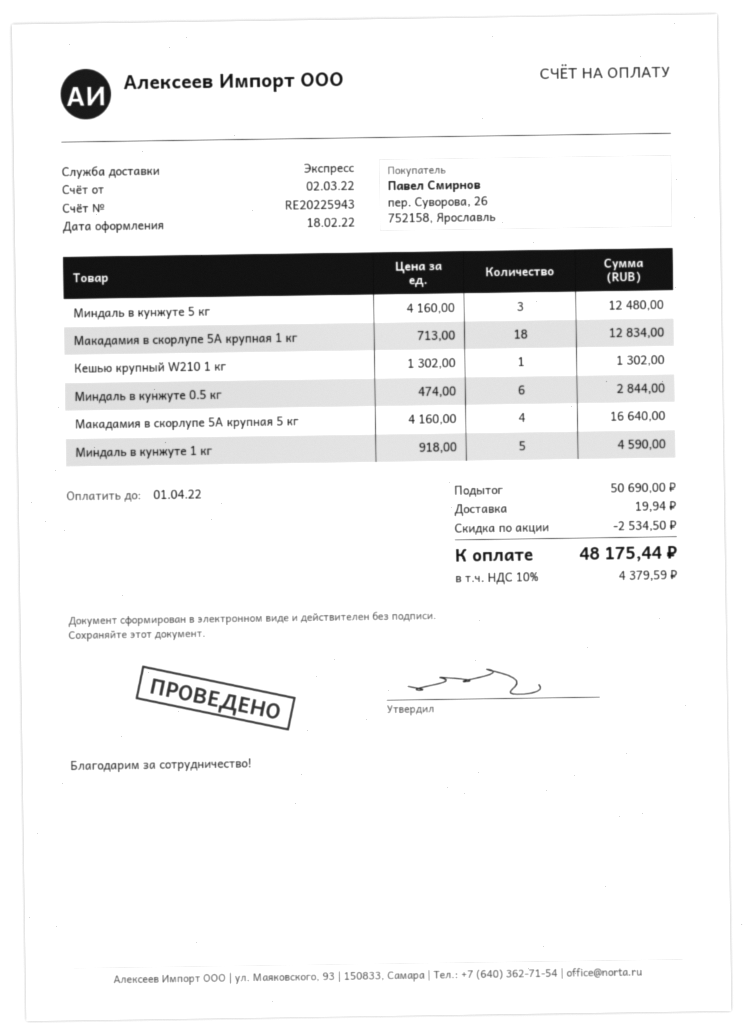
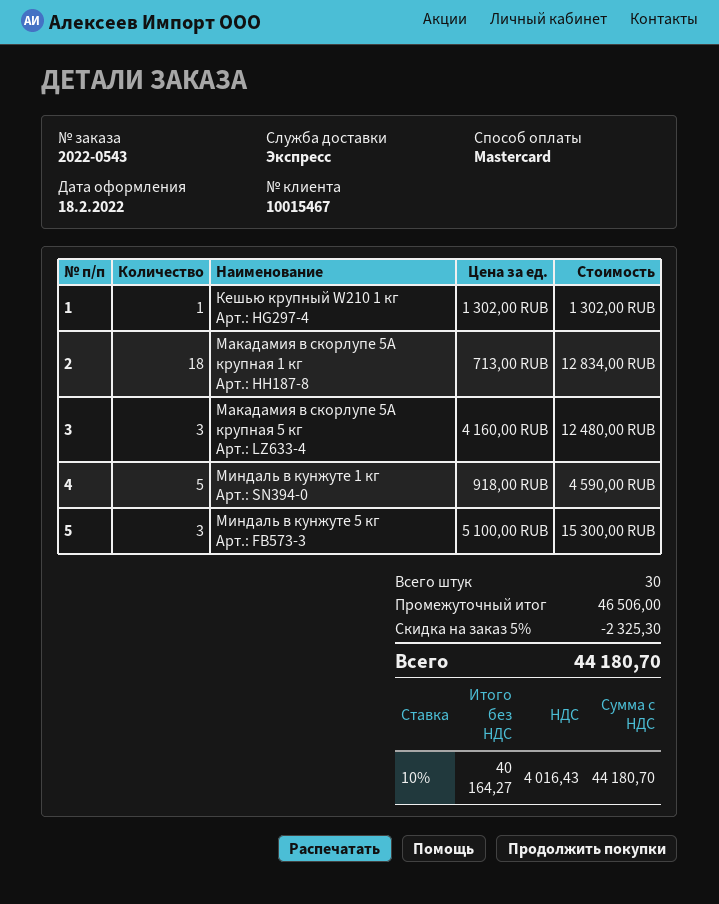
Миндаль в кунжуте 5 кг: 3 x 4160.00 = 12480.00 -> 3 x 5100.00 = 15300.00
Миндаль в кунжуте 0.5 кг: 6 x 474.00 = 2844.00 -> none
Макадамия в скорлупе 5А крупная 5 кг: 4 x 4160.00 = 16640.00 -> 3 x 4160.00 = 12480.00
subtotal: 50690.00 -> 46506.00
discount: 2534.50 -> 2325.30
shipping: 19.94 -> none
tax: 10% = 4379.59 -> 10% = 4016.43
total: 48175.44 -> 44180.70

